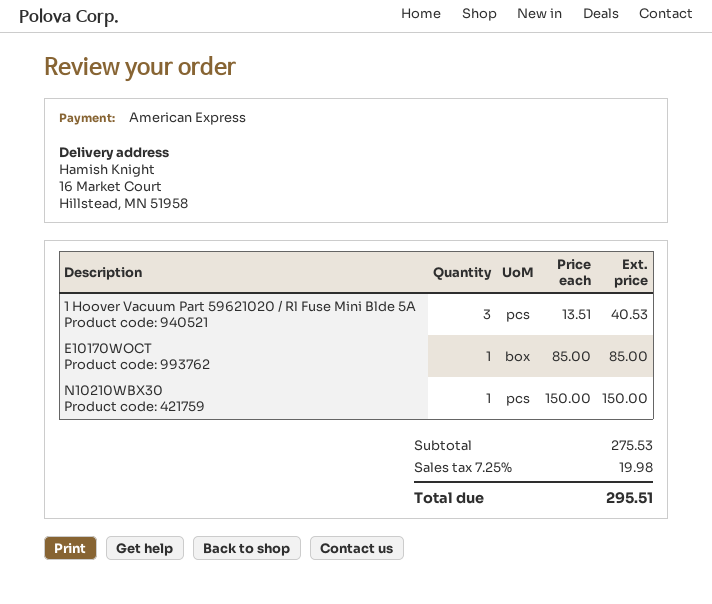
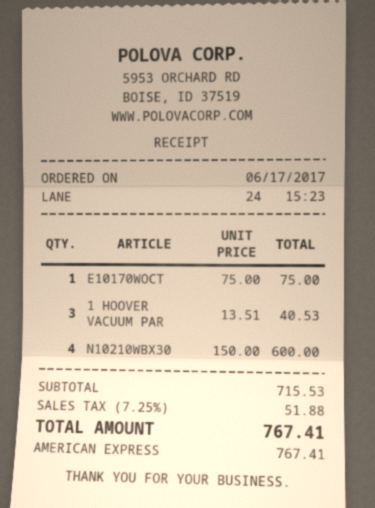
E10170WOCT: 1 x 85.00 = 85.00 -> 1 x 75.00 = 75.00
N10210WBX30: 1 x 150.00 = 150.00 -> 4 x 150.00 = 600.00
subtotal: 275.53 -> 715.53
tax: 7.25% = 19.98 -> 7.25% = 51.88
total: 295.51 -> 767.41

